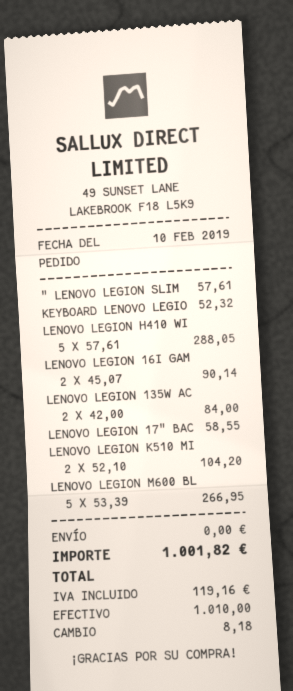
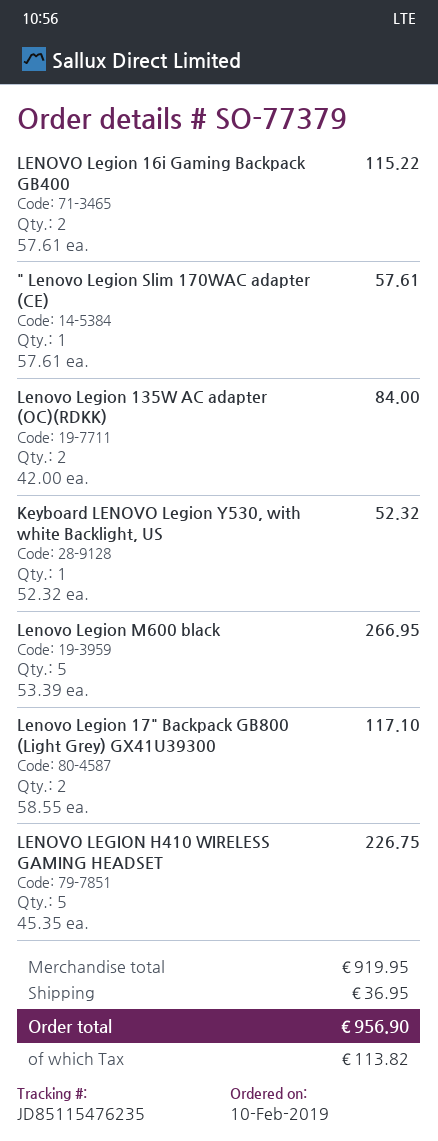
LENOVO LEGION H410 WI: 5 x 57.61 = 288.05 -> 5 x 45.35 = 226.75
LENOVO LEGION 16I GAM: 2 x 45.07 = 90.14 -> 2 x 57.61 = 115.22
LENOVO LEGION 17" BAC: 1 x 58.55 = 58.55 -> 2 x 58.55 = 117.10
LENOVO LEGION K510 MI: 2 x 52.10 = 104.20 -> none
shipping: 0.00 -> 36.95
tax: 119.16 -> 113.82
total: 1001.82 -> 956.90

